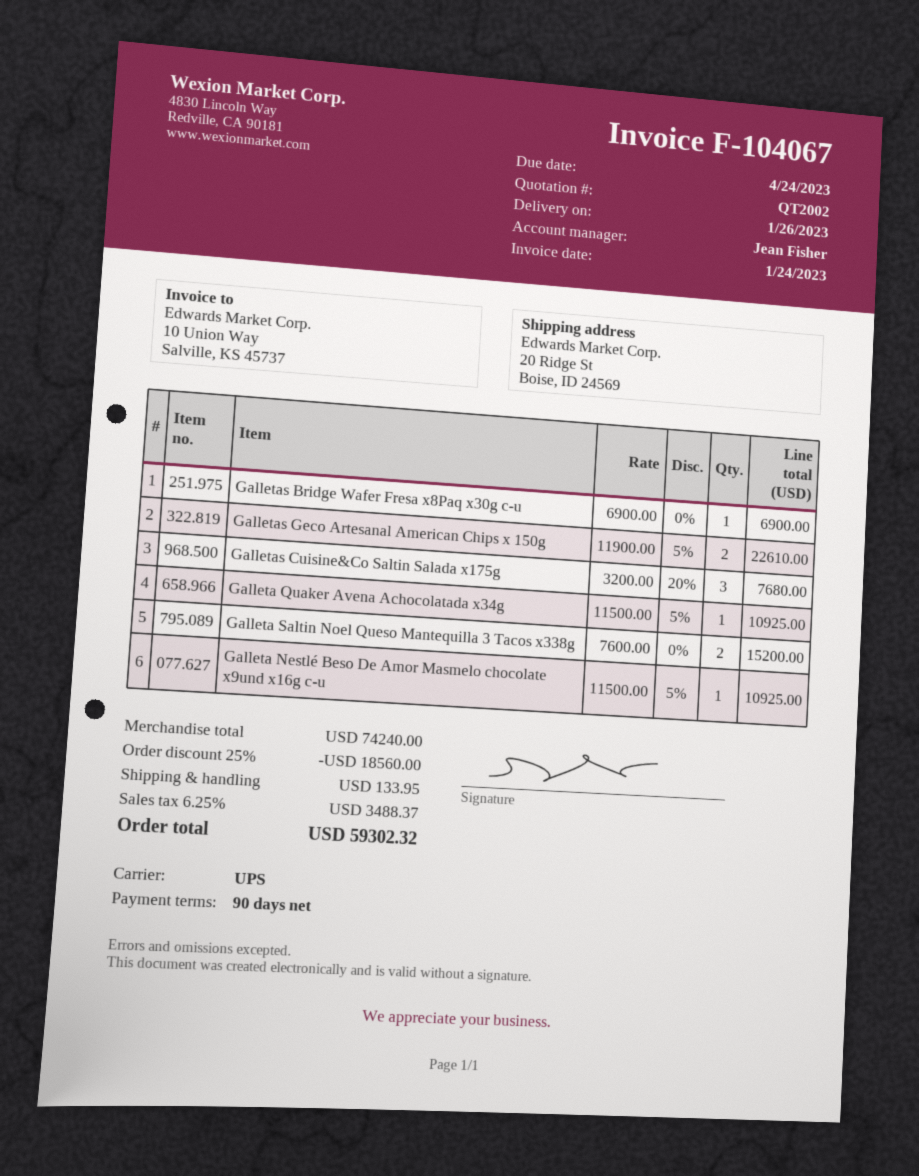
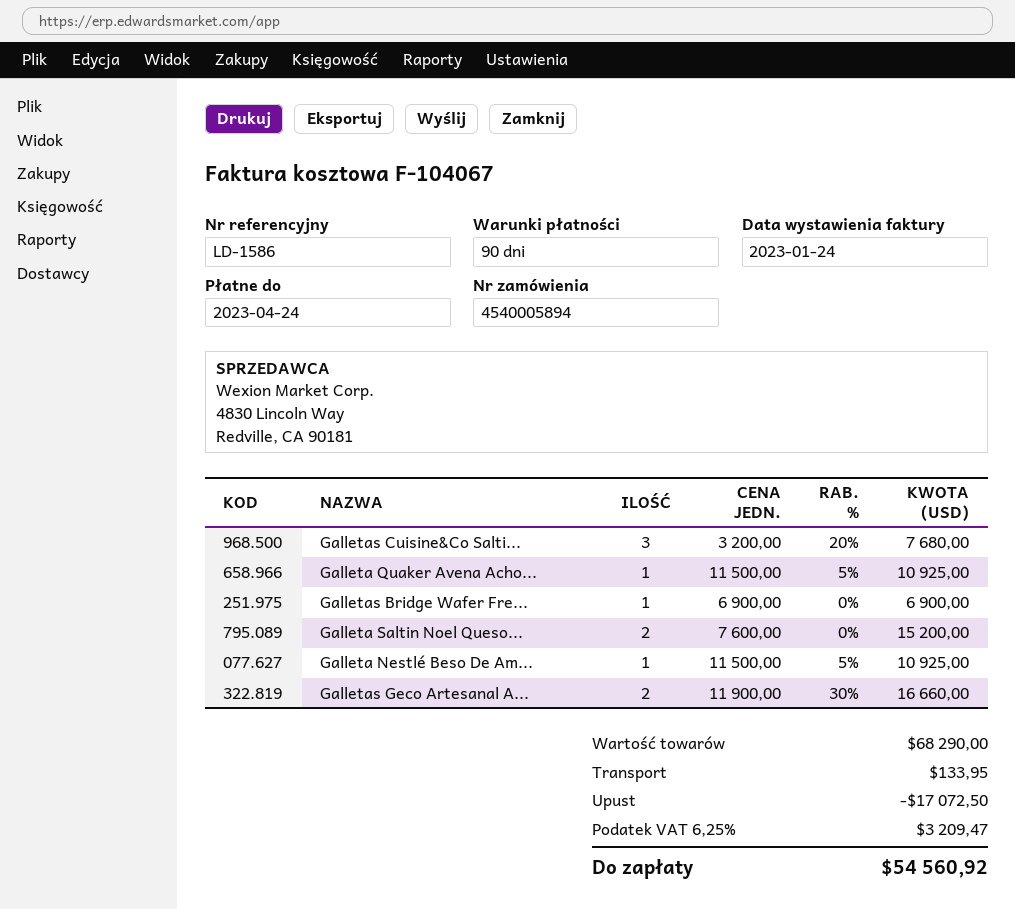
Galletas Geco Artesanal American Chips x 150g: 2 x 11900.00 - 5% = 22610.00 -> 2 x 11900.00 - 30% = 16660.00
subtotal: 74240.00 -> 68290.00
discount: 18560.00 -> 17072.50
tax: 6.25% = 3488.37 -> 6.25% = 3209.47
total: 59302.32 -> 54560.92

